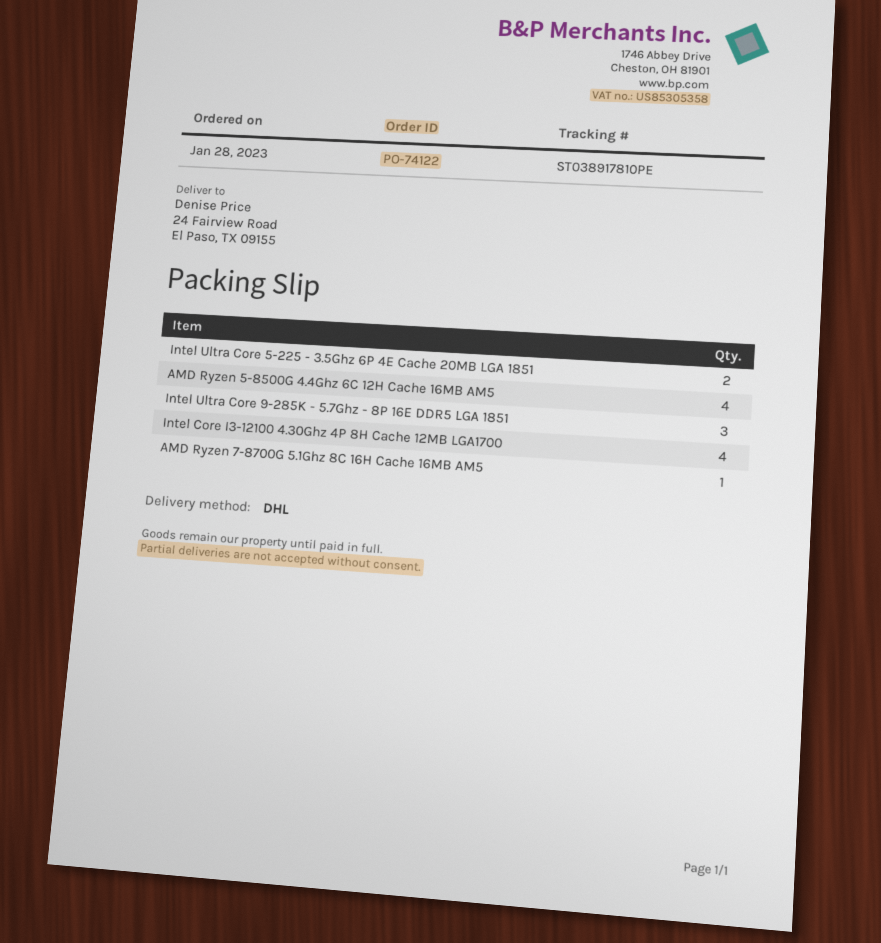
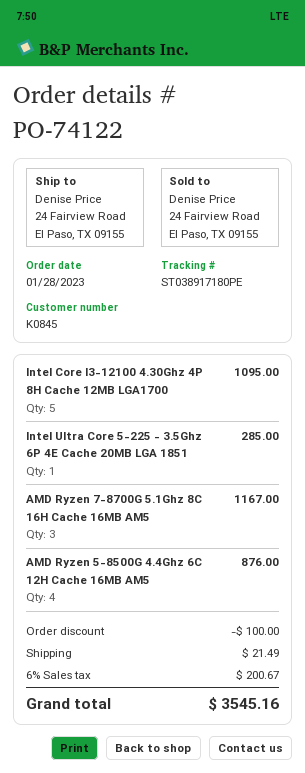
tracking number: ST038917810PE -> ST038917180PE
Intel Ultra Core 5-225 - 3.5Ghz 6P 4E Cache 20MB LGA 1851: 2 -> 1
Intel Ultra Core 9-285K - 5.7Ghz - 8P 16E DDR5 LGA 1851: 3 -> none
Intel Core I3-12100 4.30Ghz 4P 8H Cache 12MB LGA1700: 4 -> 5
AMD Ryzen 7-8700G 5.1Ghz 8C 16H Cache 16MB AM5: 1 -> 3

